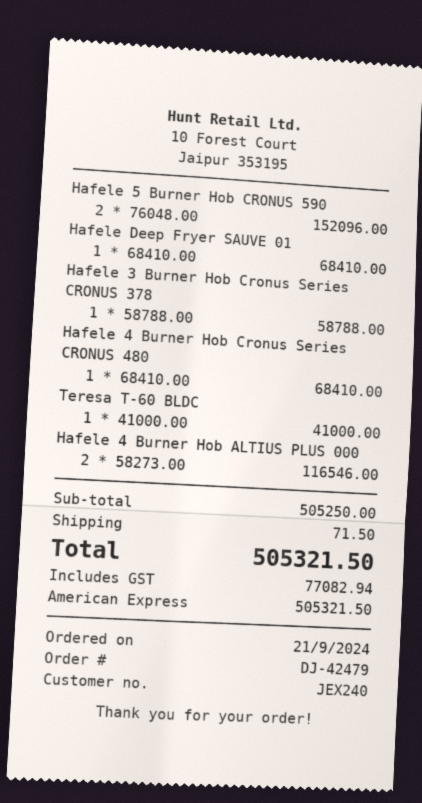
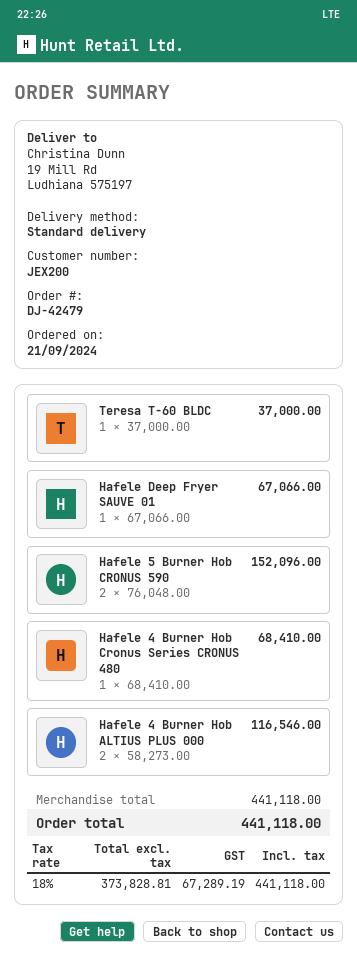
customer number: JEX240 -> JEX200
Hafele Deep Fryer SAUVE 01: 1 x 68410.00 = 68410.00 -> 1 x 67066.00 = 67066.00
Hafele 3 Burner Hob Cronus Series CRONUS 378: 1 x 58788.00 = 58788.00 -> none
Teresa T-60 BLDC: 1 x 41000.00 = 41000.00 -> 1 x 37000.00 = 37000.00
subtotal: 505250.00 -> 441118.00
shipping: 71.50 -> none
tax: 77082.94 -> 67289.19
total: 505321.50 -> 441118.00

